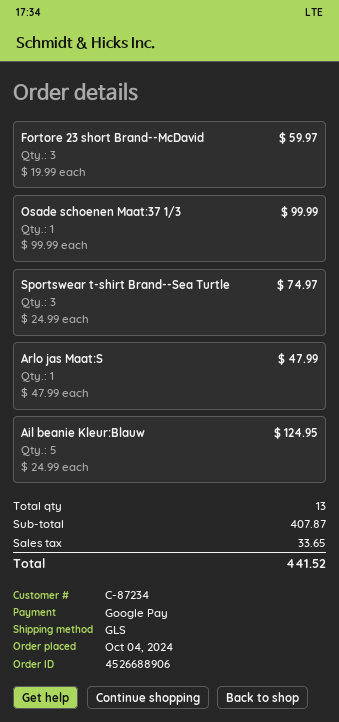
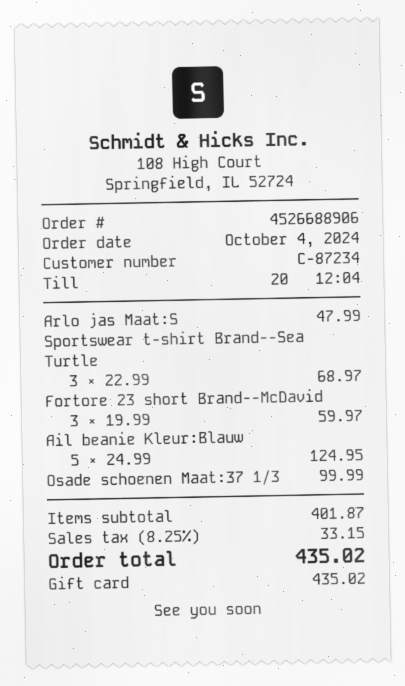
payment method: Google Pay -> gift card
Sportswear t-shirt Brand--Sea Turtle: 3 x 24.99 = 74.97 -> 3 x 22.99 = 68.97
subtotal: 407.87 -> 401.87
tax: 33.65 -> 33.15
total: 441.52 -> 435.02

